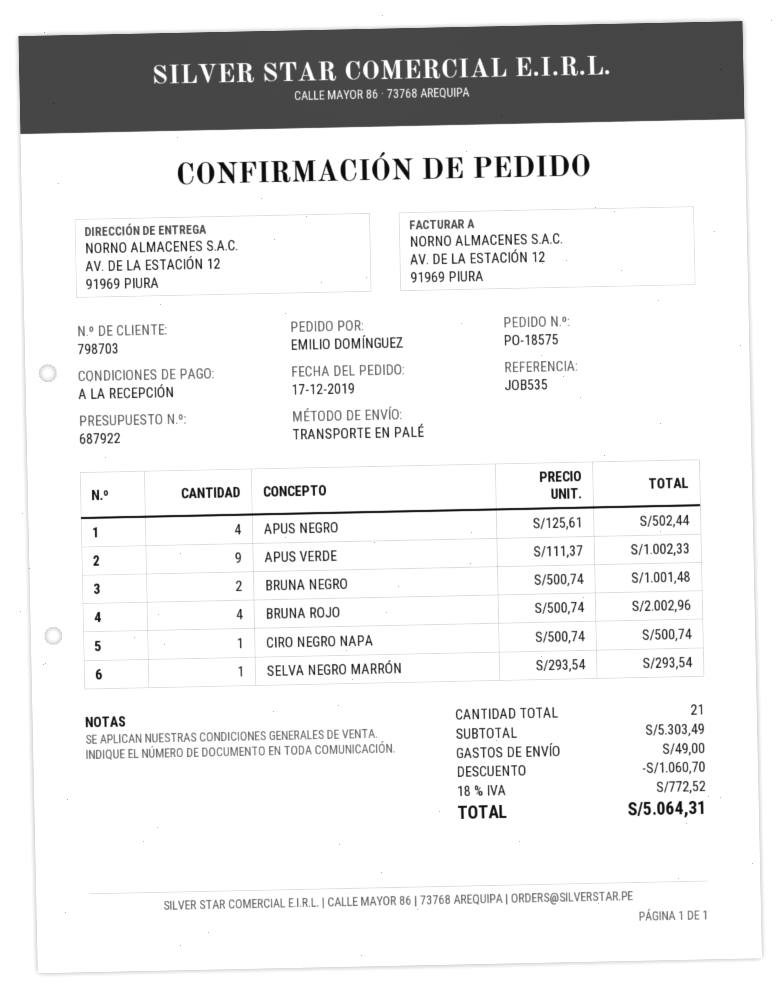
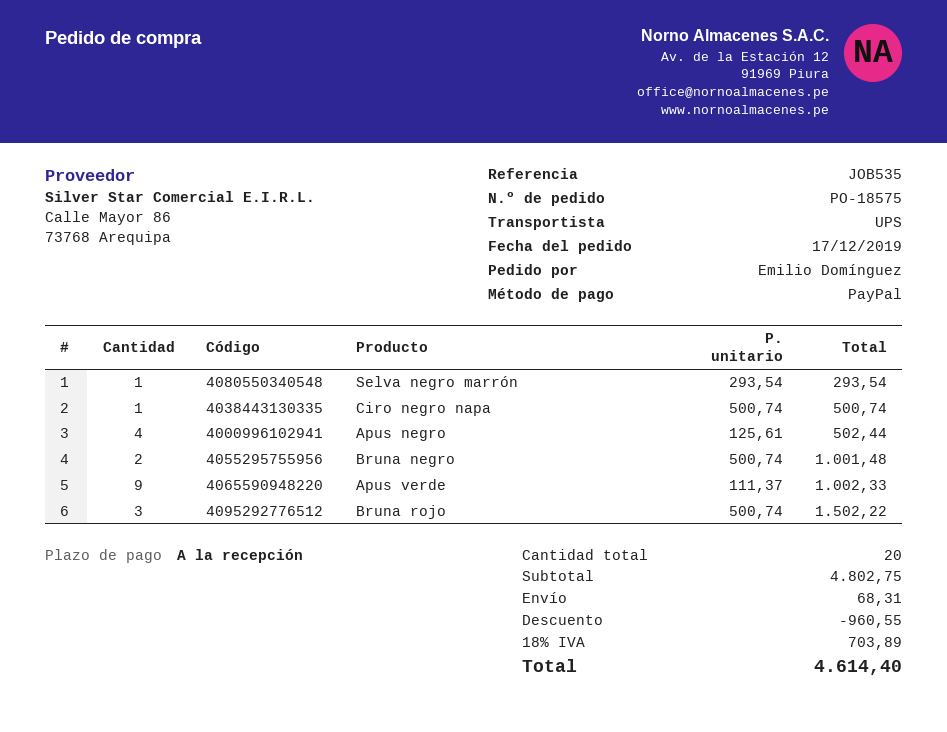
shipping method: pallet freight -> UPS
BRUNA ROJO: 4 x 500.74 = 2002.96 -> 3 x 500.74 = 1502.22
total quantity: 21 -> 20
subtotal: 5303.49 -> 4802.75
discount: 1060.70 -> 960.55
shipping: 49.00 -> 68.31
tax: 18% = 772.52 -> 18% = 703.89
total: 5064.31 -> 4614.40

